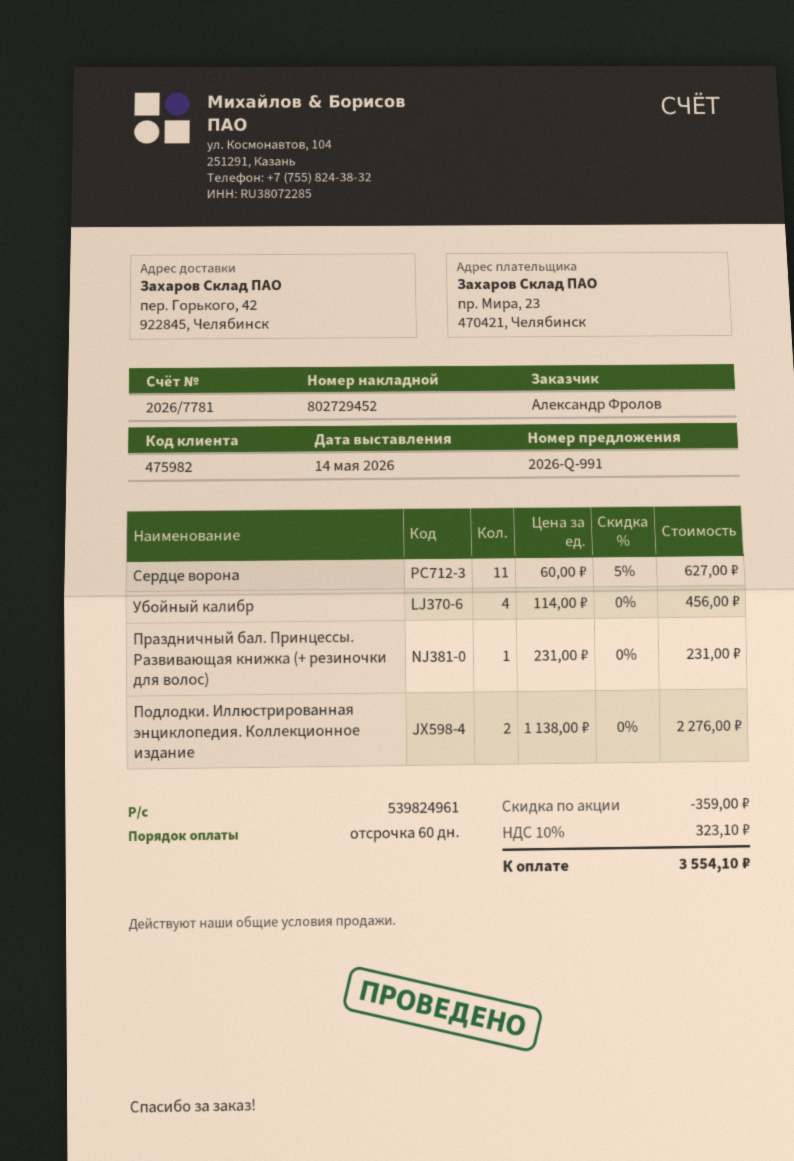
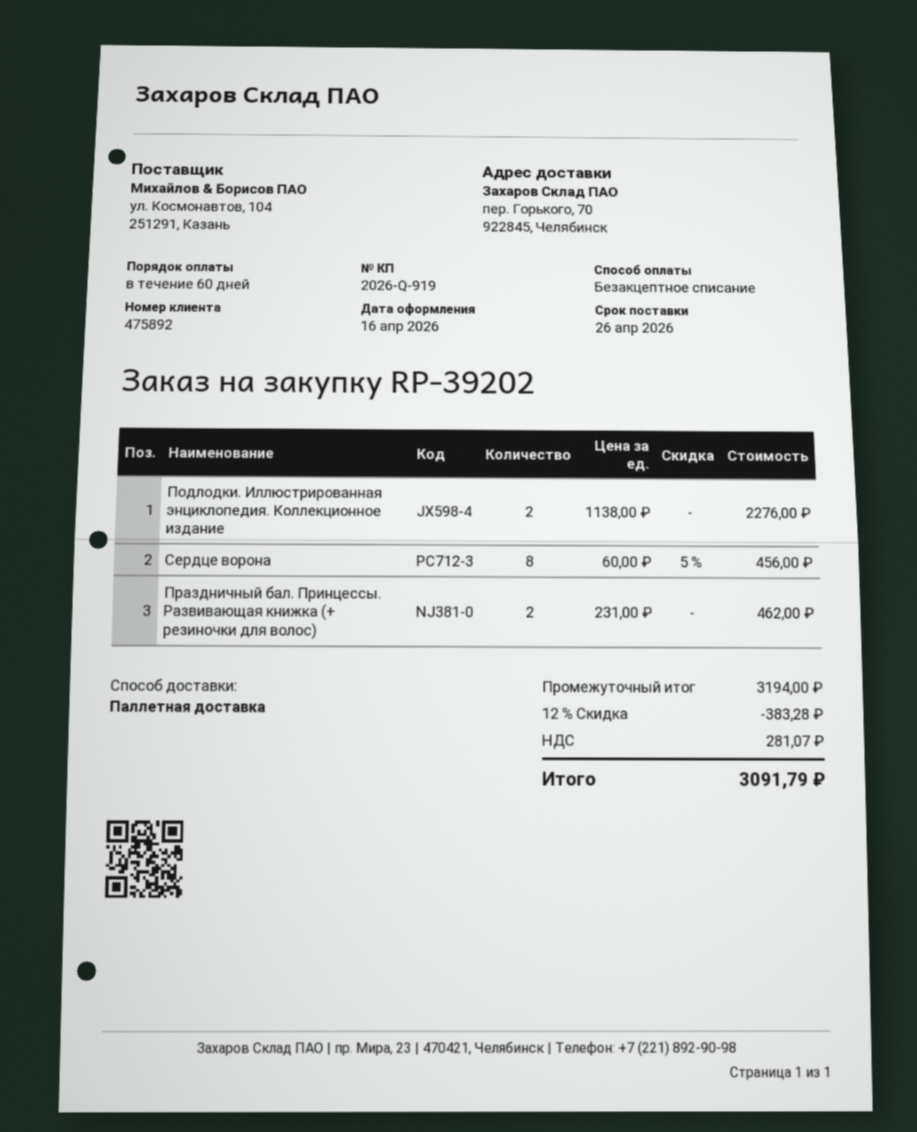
quote number: 2026-Q-991 -> 2026-Q-919
customer number: 475982 -> 475892
ship to: пер. Горького, 42, 922845, Челябинск -> пер. Горького, 70, 922845, Челябинск
Сердце ворона: 11 x 60.00 - 5% = 627.00 -> 8 x 60.00 - 5% = 456.00
Убойный калибр: 4 x 114.00 = 456.00 -> none
Праздничный бал. Принцессы. Развивающая книжка (+ резиночки для волос): 1 x 231.00 = 231.00 -> 2 x 231.00 = 462.00
discount: 359.00 -> 383.28
tax: 323.10 -> 281.07
total: 3554.10 -> 3091.79

